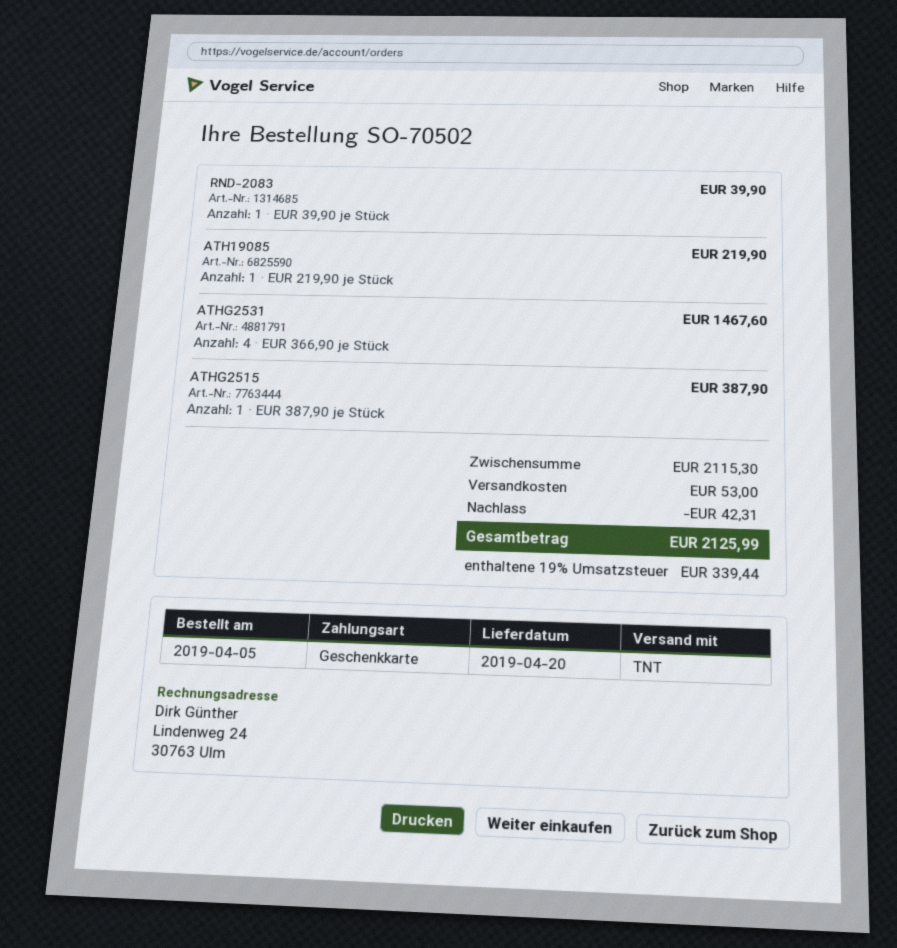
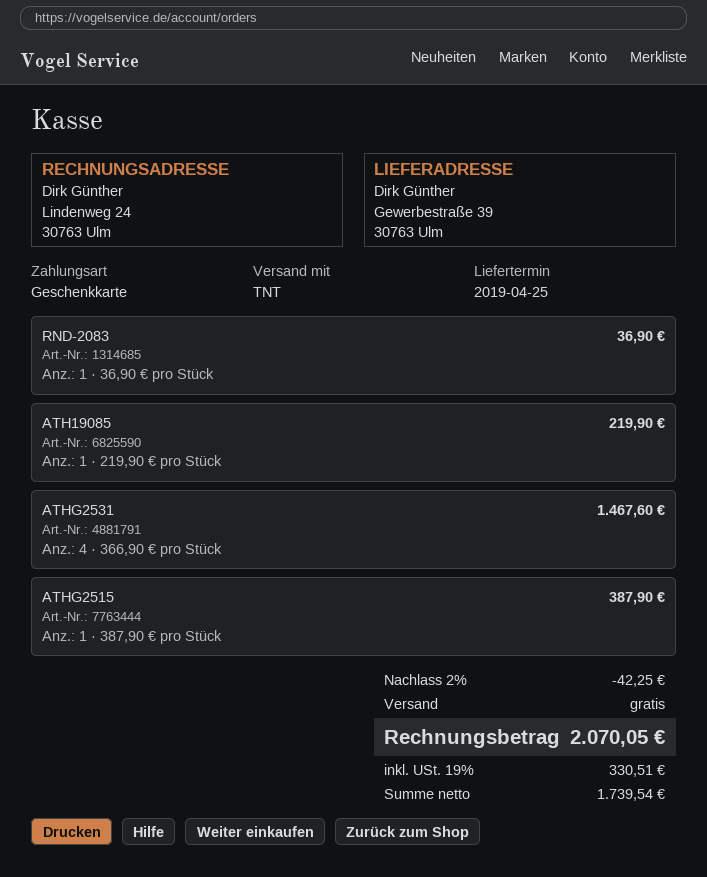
delivery date: 2019-04-20 -> 2019-04-25
RND-2083: 1 x 39.90 = 39.90 -> 1 x 36.90 = 36.90
discount: 42.31 -> 42.25
shipping: 53.00 -> 0.00
tax: 19% = 339.44 -> 19% = 330.51
total: 2125.99 -> 2070.05

